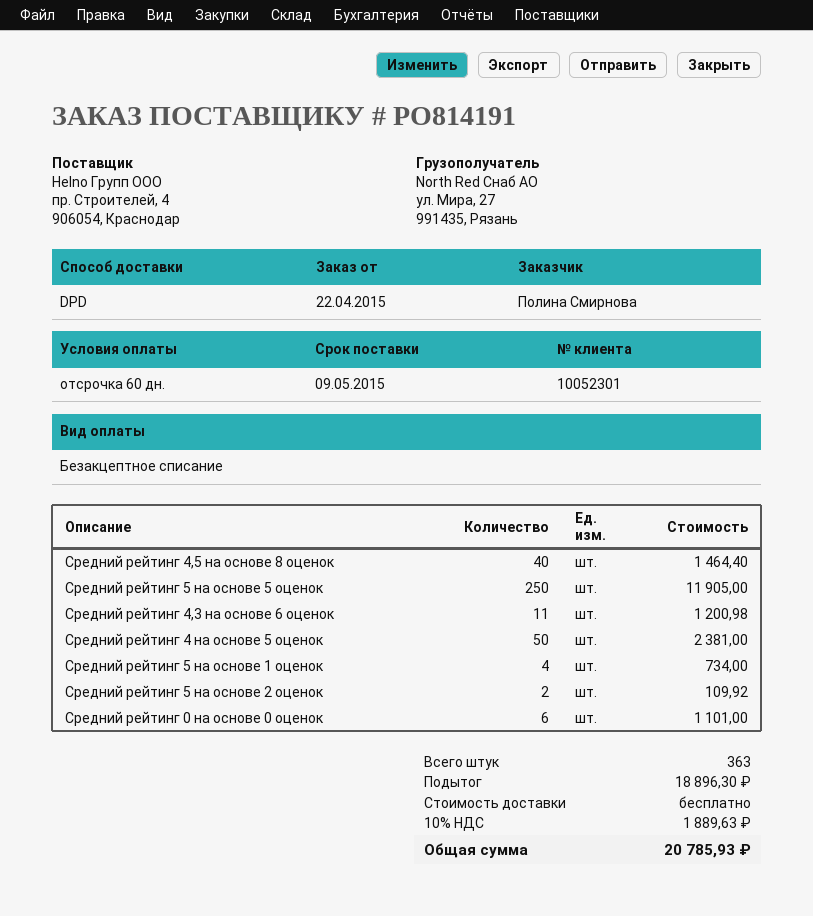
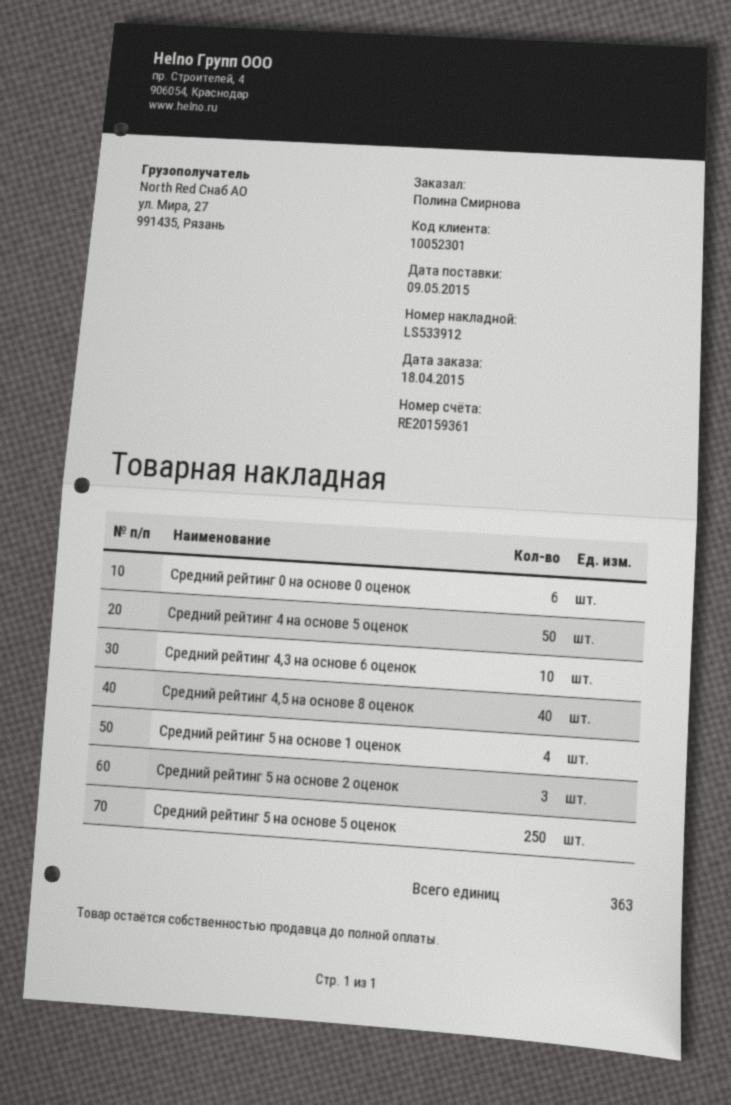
order date: 2015-04-22 -> 2015-04-18
Средний рейтинг 4,3 на основе 6 оценок: 11 -> 10
Средний рейтинг 5 на основе 2 оценок: 2 -> 3

